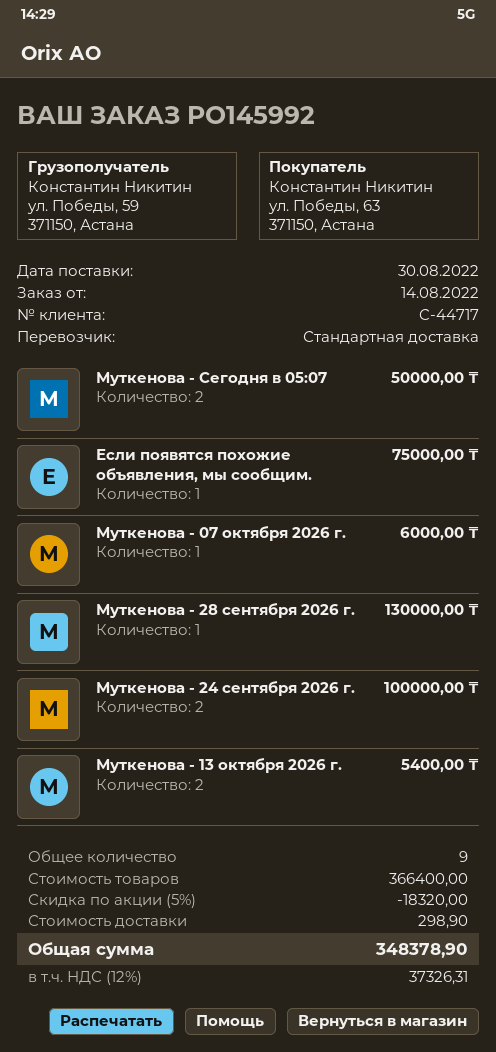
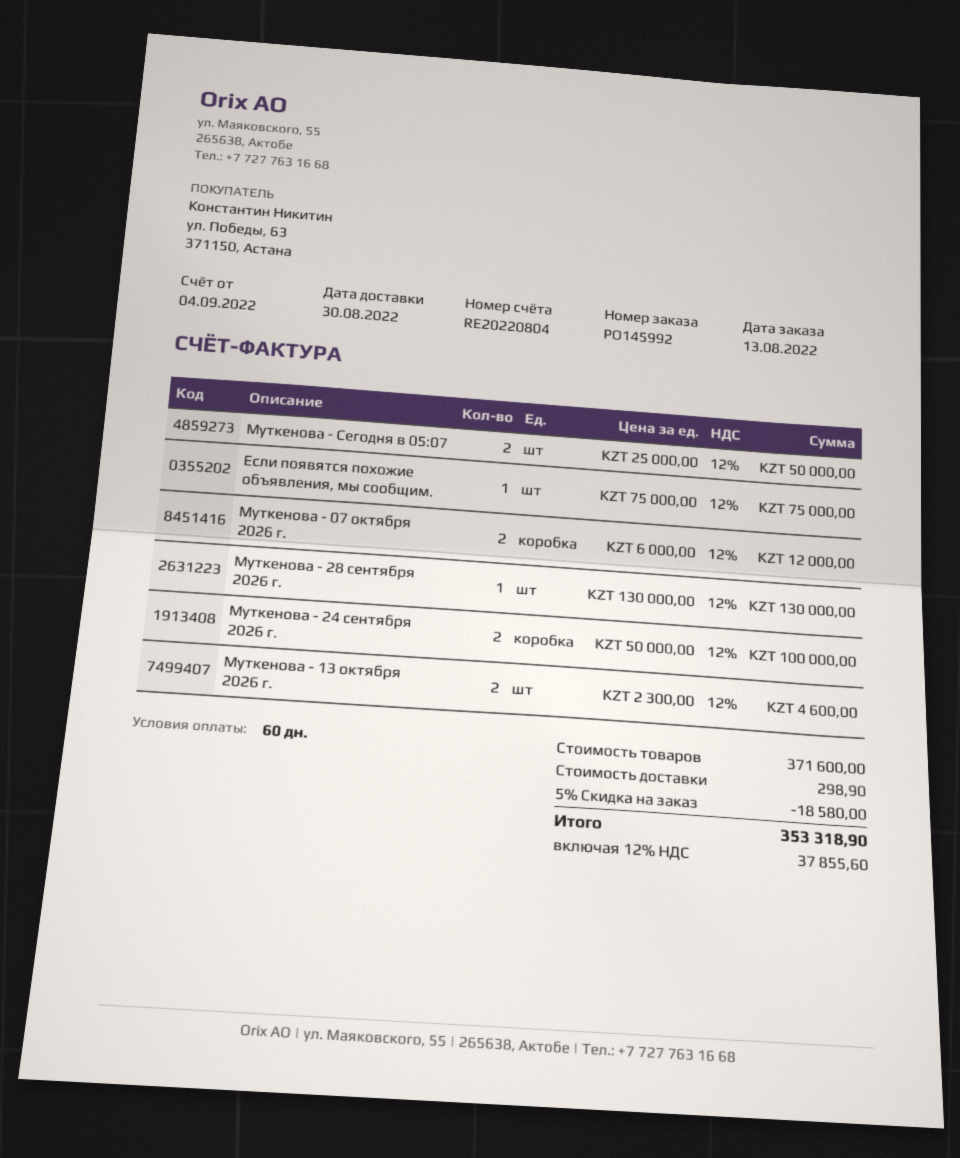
order date: 2022-08-14 -> 2022-08-13
Муткенова - 07 октября 2026 г.: 1 for 6000.00 -> 2 for 12000.00
Муткенова - 13 октября 2026 г.: 2 for 5400.00 -> 2 for 4600.00
subtotal: 366400.00 -> 371600.00
discount: 5% = 18320.00 -> 5% = 18580.00
tax: 12% = 37326.31 -> 12% = 37855.60
total: 348378.90 -> 353318.90

